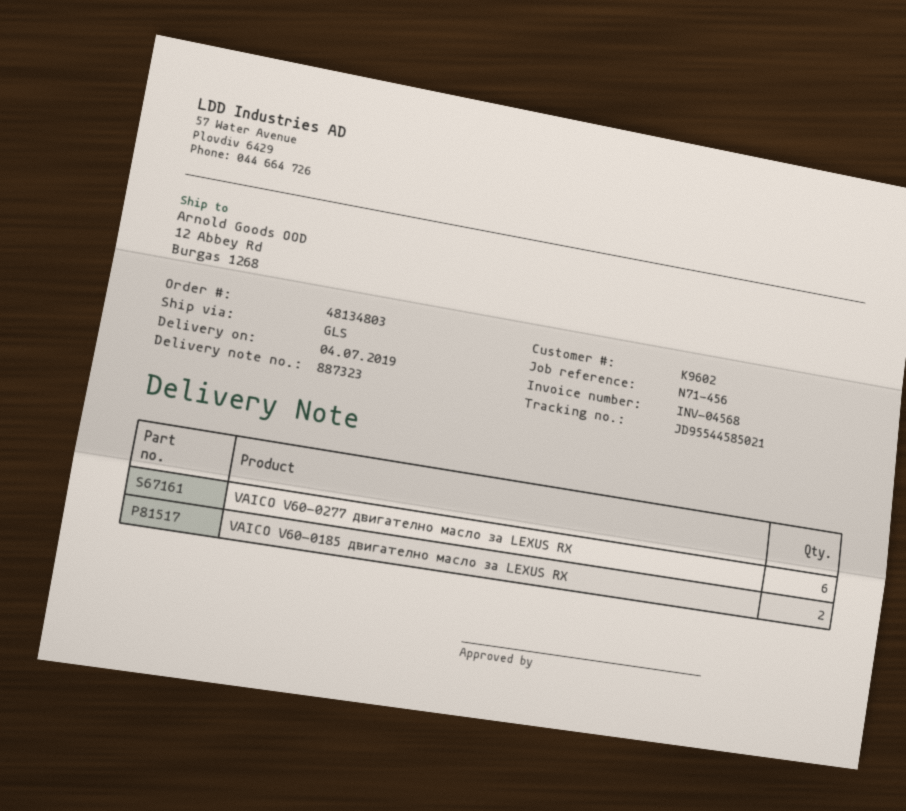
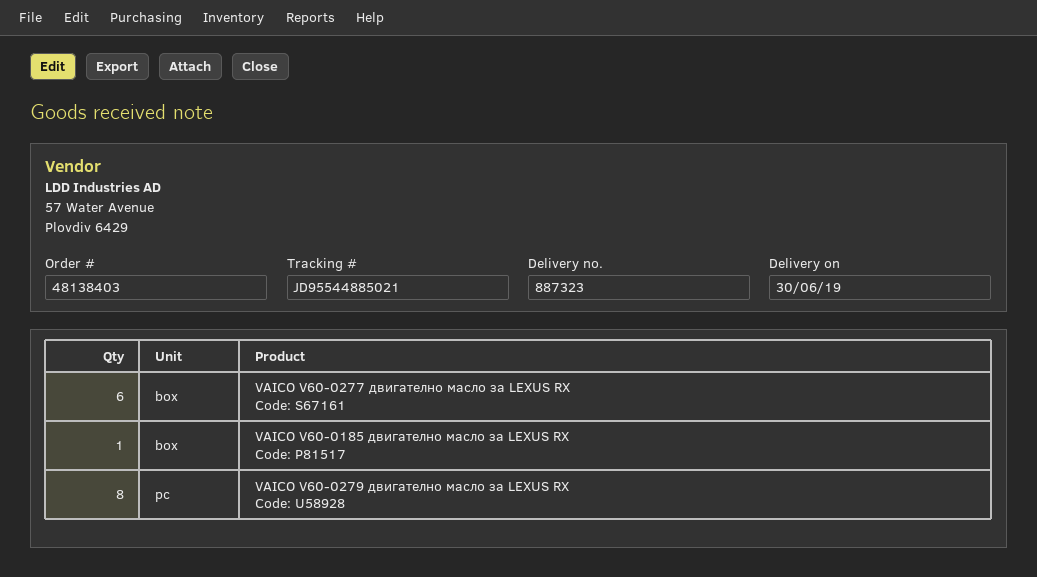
order number: 48134803 -> 48138403
delivery date: 2019-07-04 -> 2019-06-30
tracking number: JD95544585021 -> JD95544885021
VAICO V60-0185 двигателно масло за LEXUS RX: 2 -> 1
VAICO V60-0279 двигателно масло за LEXUS RX: none -> 8

